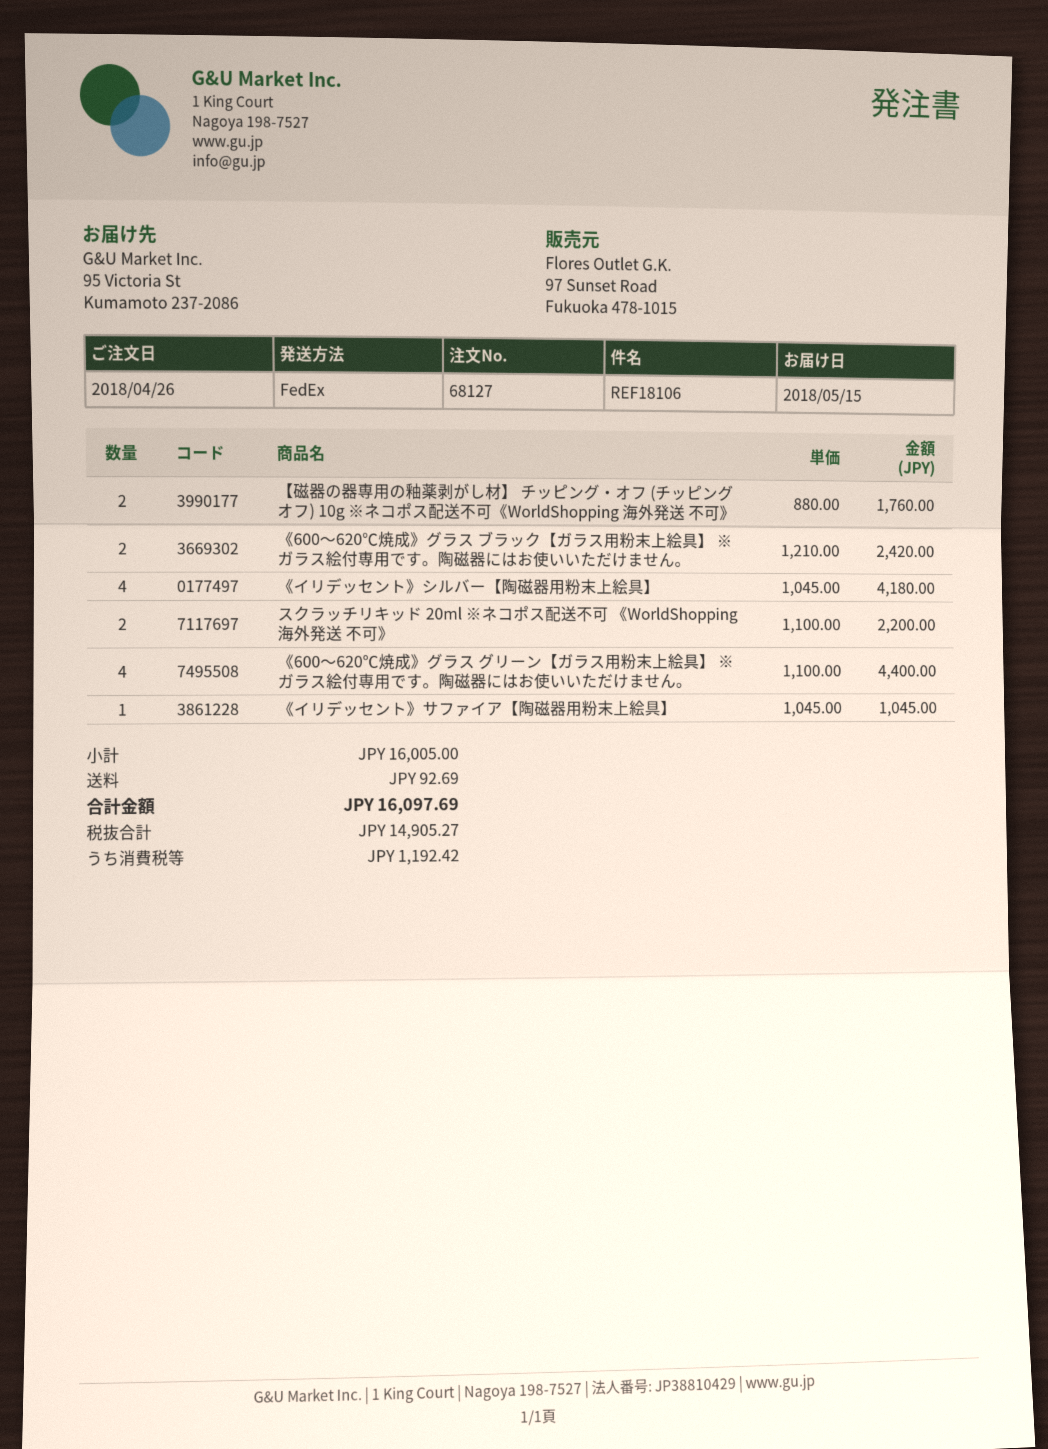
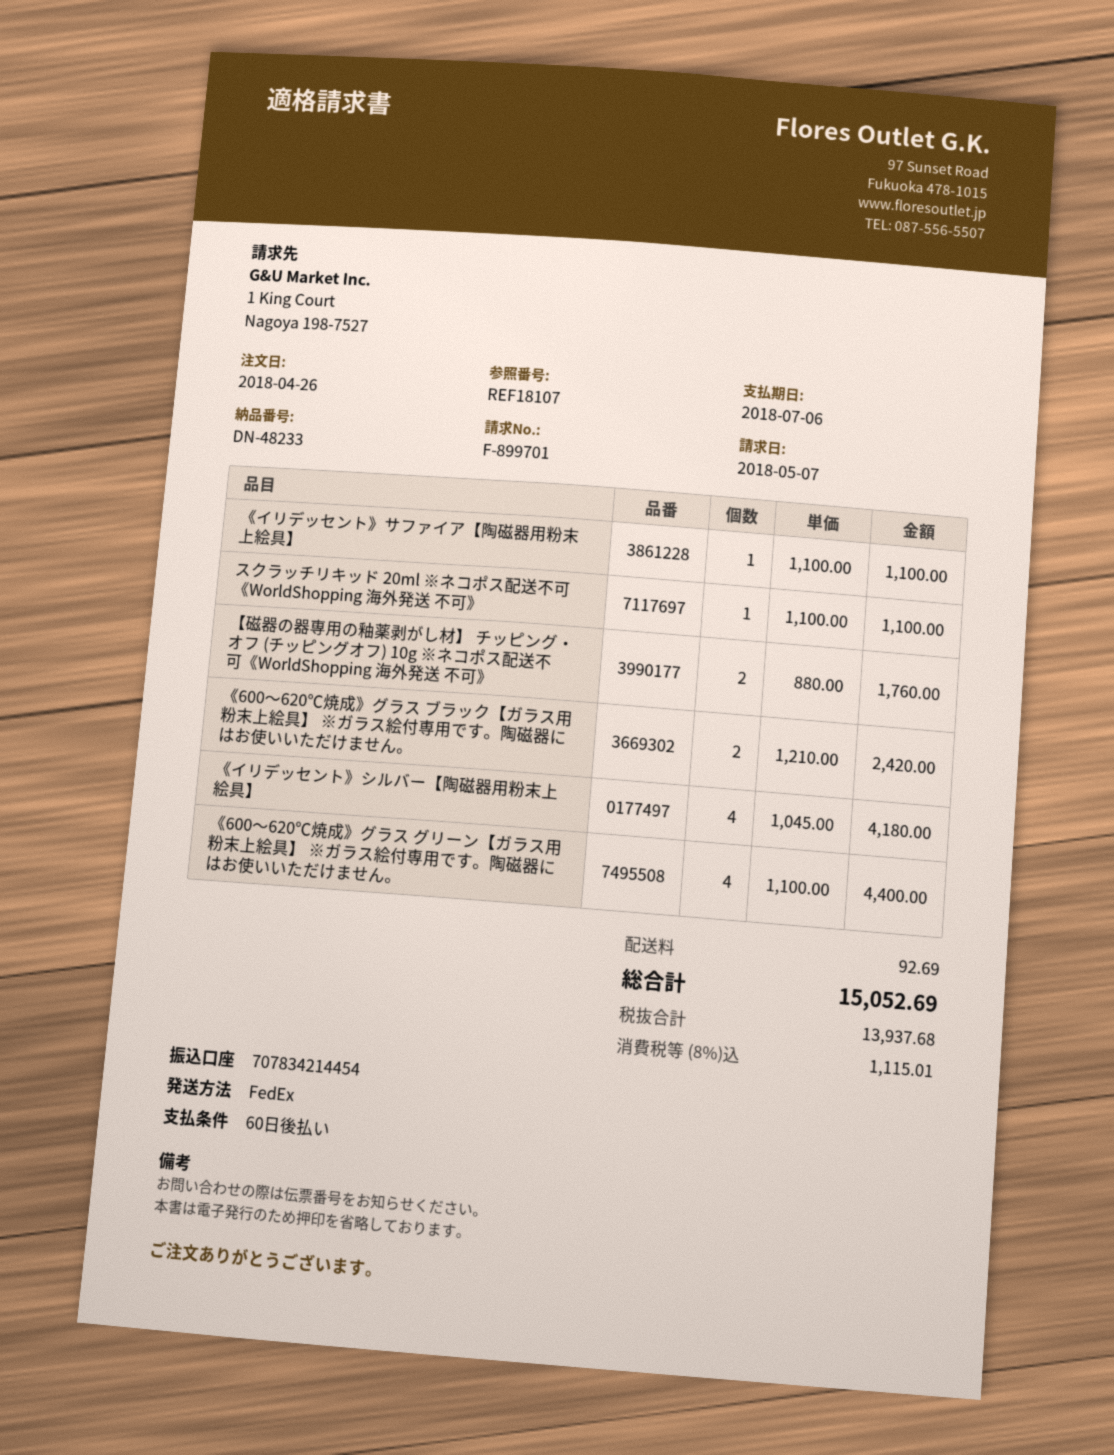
reference: REF18106 -> REF18107
スクラッチリキッド 20ml ※ネコポス配送不可 《WorldShopping 海外発送 不可》: 2 x 1100.00 = 2200.00 -> 1 x 1100.00 = 1100.00
《イリデッセント》サファイア【陶磁器用粉末上絵具】: 1 x 1045.00 = 1045.00 -> 1 x 1100.00 = 1100.00
net: 14905.27 -> 13937.68
tax: 1192.42 -> 1115.01
total: 16097.69 -> 15052.69

